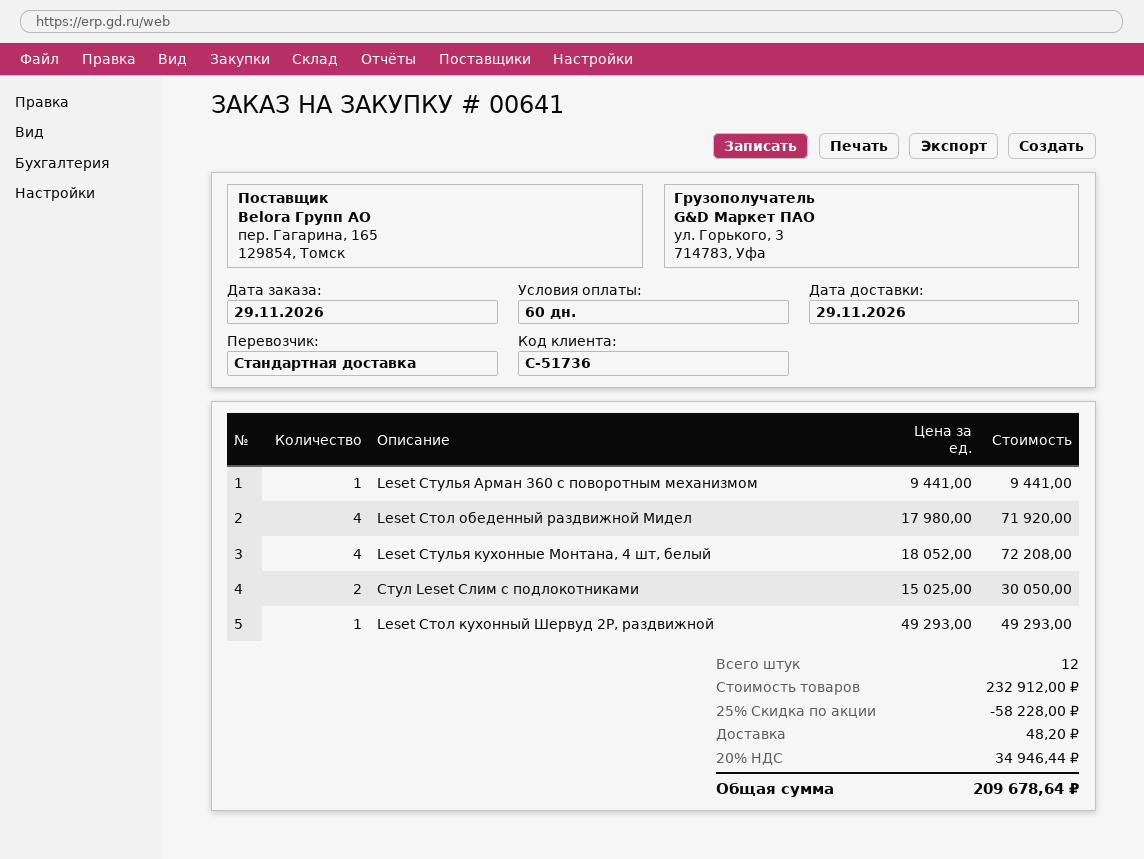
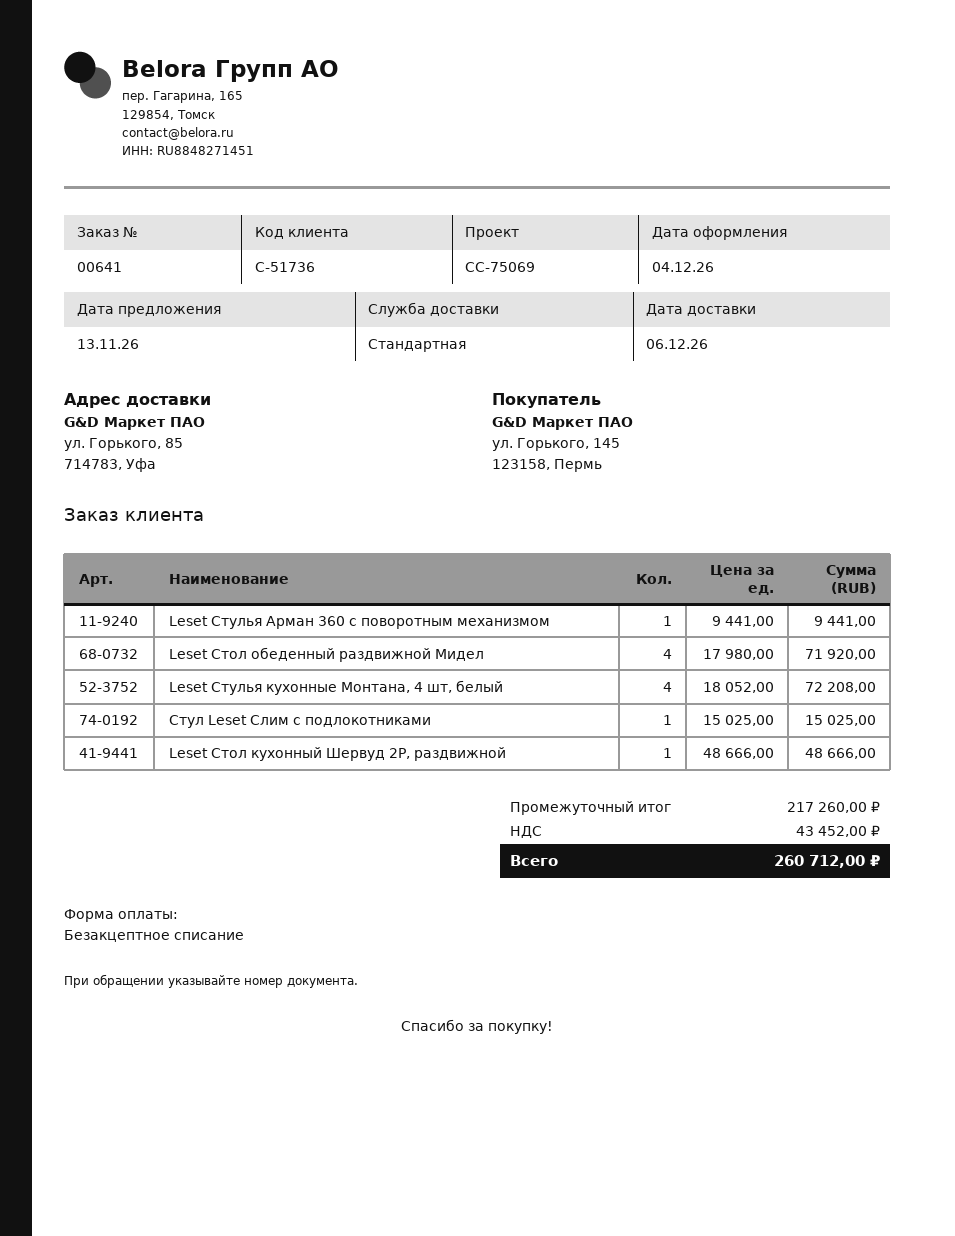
order date: 2026-11-29 -> 2026-12-04
delivery date: 2026-11-29 -> 2026-12-06
ship to: ул. Горького, 3, 714783, Уфа -> ул. Горького, 85, 714783, Уфа
Стул Leset Слим с подлокотниками: 2 x 15025.00 = 30050.00 -> 1 x 15025.00 = 15025.00
Leset Стол кухонный Шервуд 2Р, раздвижной: 1 x 49293.00 = 49293.00 -> 1 x 48666.00 = 48666.00
subtotal: 232912.00 -> 217260.00
discount: 25% = 58228.00 -> none
shipping: 48.20 -> none
tax: 34946.44 -> 43452.00
total: 209678.64 -> 260712.00

